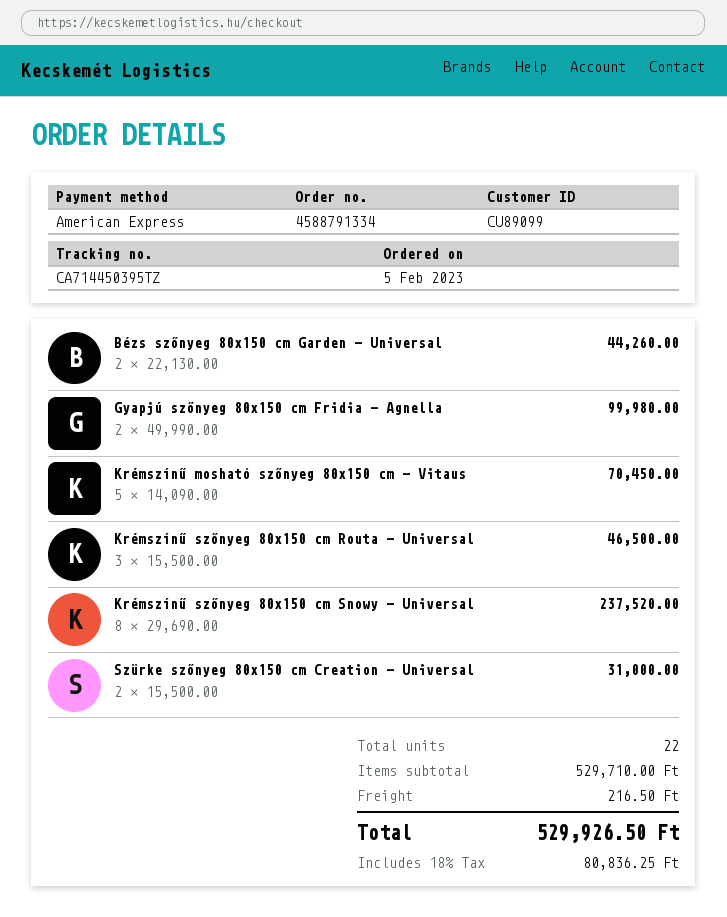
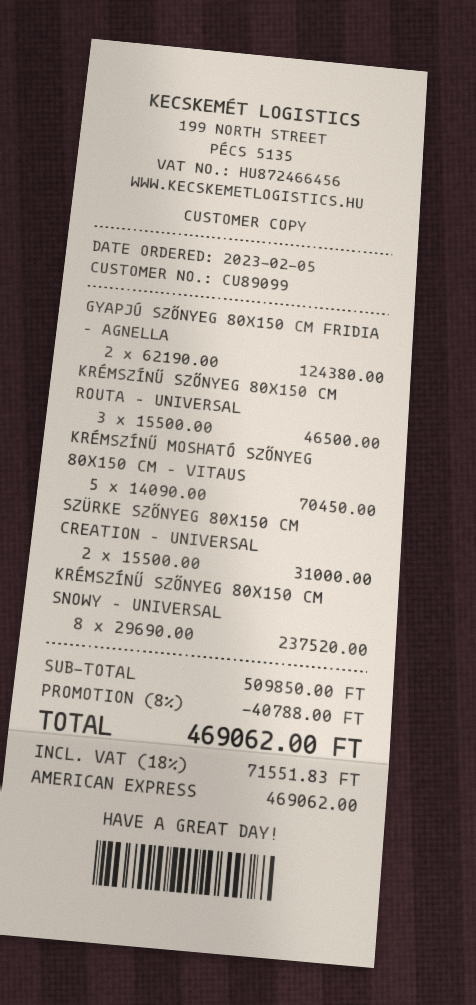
Bézs szőnyeg 80x150 cm Garden – Universal: 2 x 22130.00 = 44260.00 -> none
Gyapjú szőnyeg 80x150 cm Fridia – Agnella: 2 x 49990.00 = 99980.00 -> 2 x 62190.00 = 124380.00
subtotal: 529710.00 -> 509850.00
discount: none -> 8% = 40788.00
shipping: 216.50 -> none
tax: 18% = 80836.25 -> 18% = 71551.83
total: 529926.50 -> 469062.00

